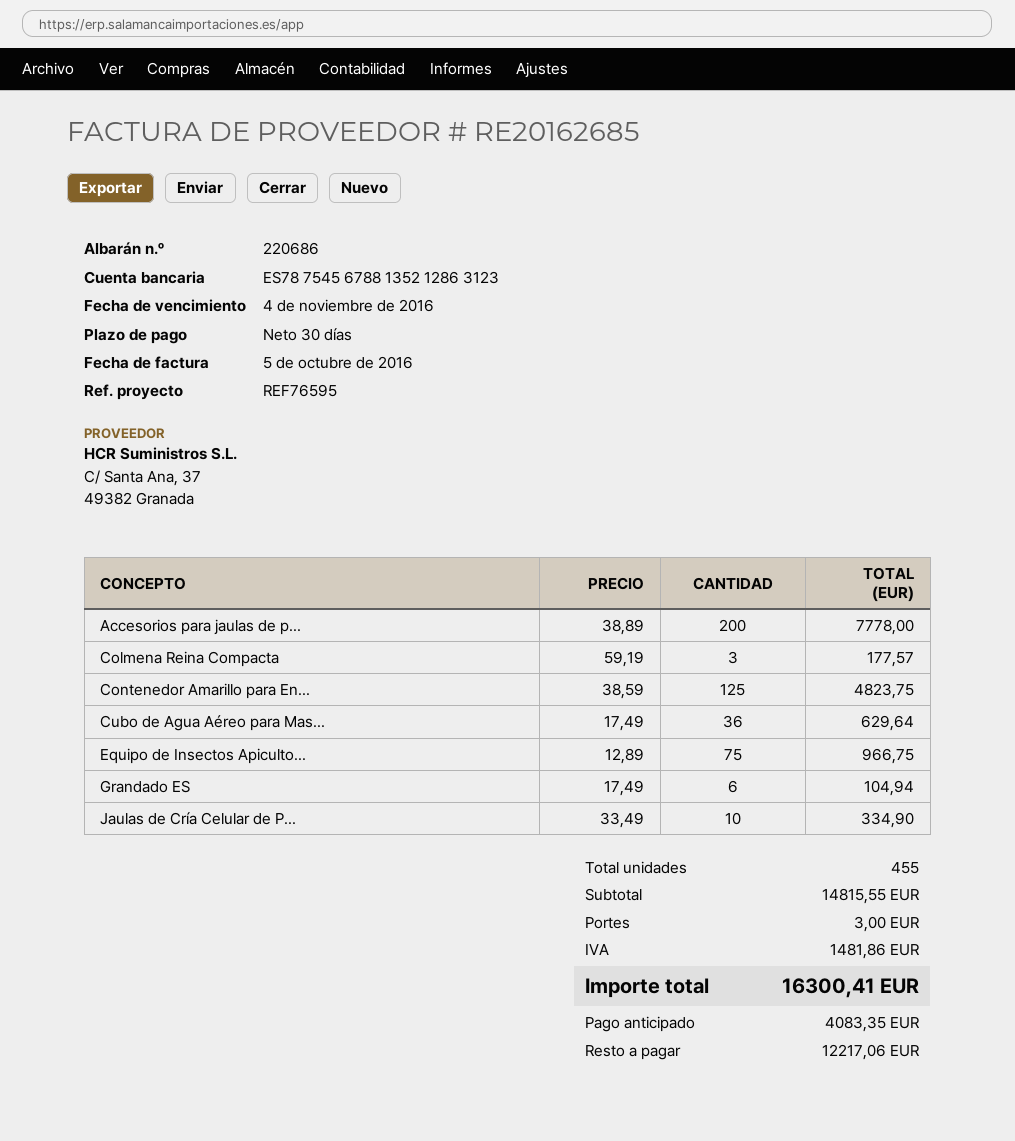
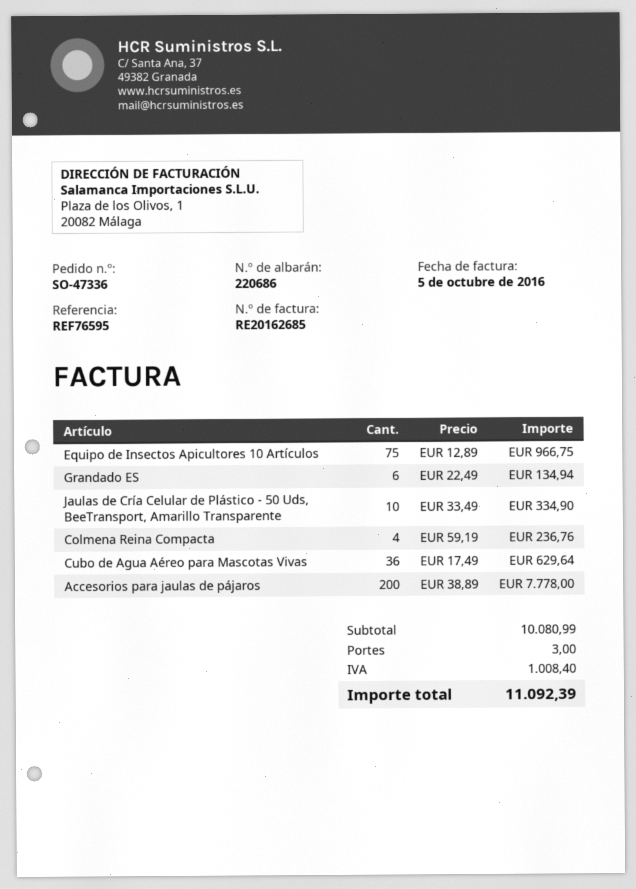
Colmena Reina Compacta: 3 x 59.19 = 177.57 -> 4 x 59.19 = 236.76
Contenedor Amarillo para En...: 125 x 38.59 = 4823.75 -> none
Grandado ES: 6 x 17.49 = 104.94 -> 6 x 22.49 = 134.94
subtotal: 14815.55 -> 10080.99
tax: 1481.86 -> 1008.40
total: 16300.41 -> 11092.39

